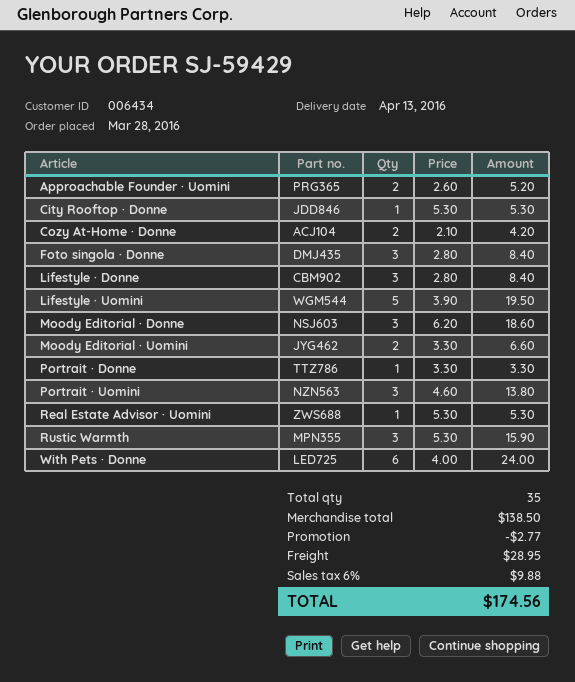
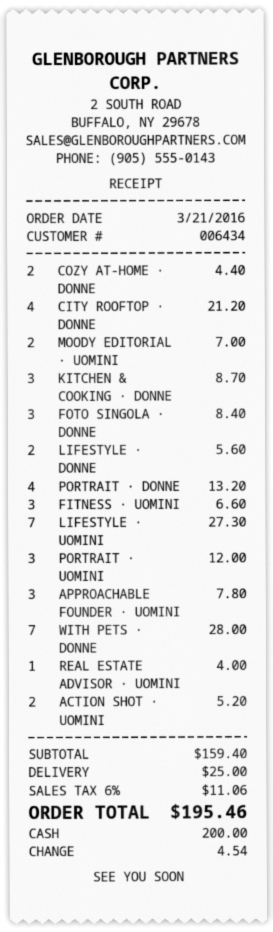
order date: 2016-03-28 -> 2016-03-21
Approachable Founder · Uomini: 2 for 5.20 -> 3 for 7.80
City Rooftop · Donne: 1 for 5.30 -> 4 for 21.20
Cozy At-Home · Donne: 2 for 4.20 -> 2 for 4.40
Lifestyle · Donne: 3 for 8.40 -> 2 for 5.60
Lifestyle · Uomini: 5 for 19.50 -> 7 for 27.30
Moody Editorial · Donne: 3 for 18.60 -> none
Moody Editorial · Uomini: 2 for 6.60 -> 2 for 7.00
Portrait · Donne: 1 for 3.30 -> 4 for 13.20
Portrait · Uomini: 3 for 13.80 -> 3 for 12.00
Real Estate Advisor · Uomini: 1 for 5.30 -> 1 for 4.00
Rustic Warmth: 3 for 15.90 -> none
With Pets · Donne: 6 for 24.00 -> 7 for 28.00
KITCHEN & COOKING · DONNE: none -> 3 for 8.70
FITNESS · UOMINI: none -> 3 for 6.60
ACTION SHOT · UOMINI: none -> 2 for 5.20
subtotal: 138.50 -> 159.40
discount: 2.77 -> none
shipping: 28.95 -> 25.00
tax: 6% = 9.88 -> 6% = 11.06
total: 174.56 -> 195.46

